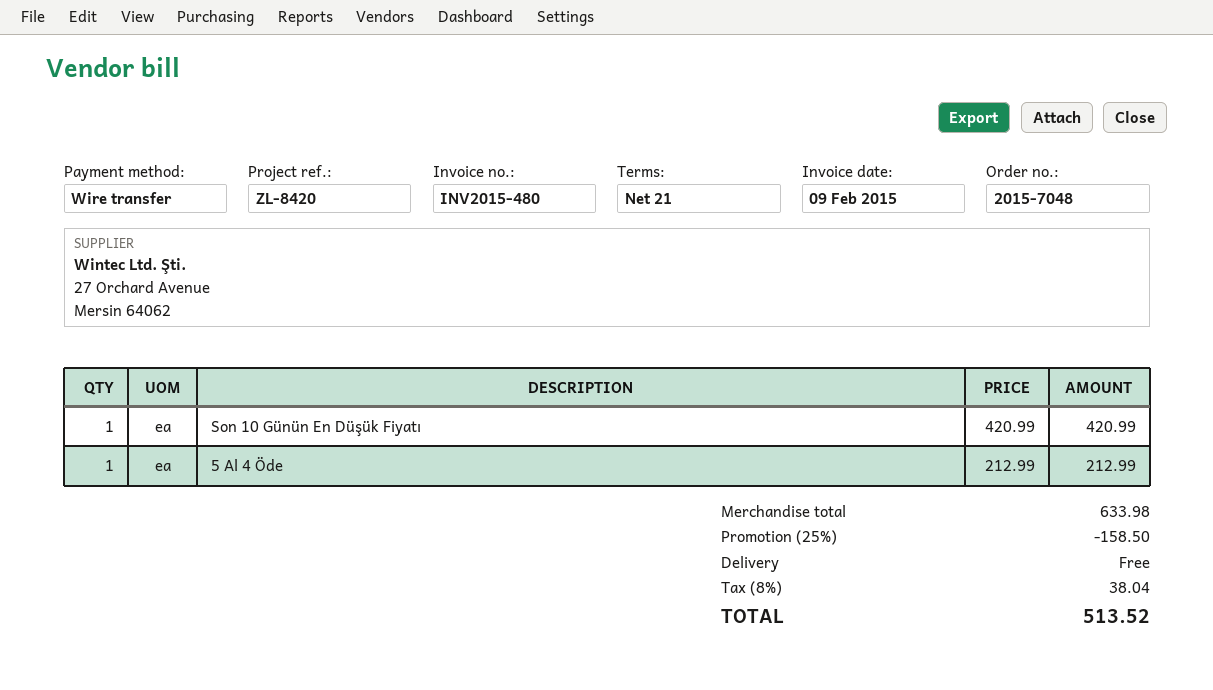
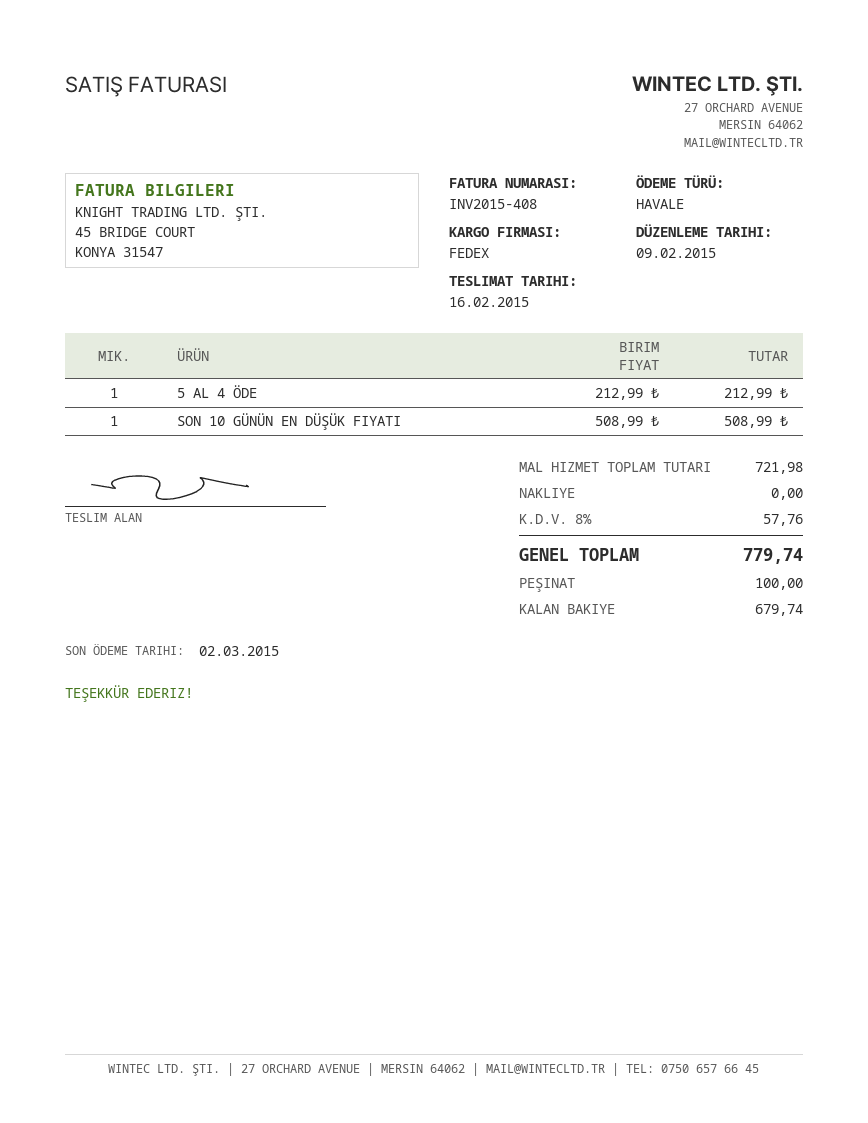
invoice number: INV2015-480 -> INV2015-408
Son 10 Günün En Düşük Fiyatı: 1 x 420.99 = 420.99 -> 1 x 508.99 = 508.99
subtotal: 633.98 -> 721.98
discount: 25% = 158.50 -> none
tax: 8% = 38.04 -> 8% = 57.76
total: 513.52 -> 779.74

